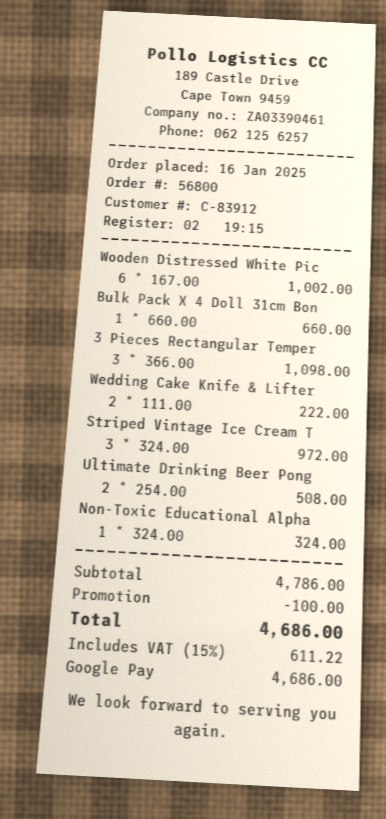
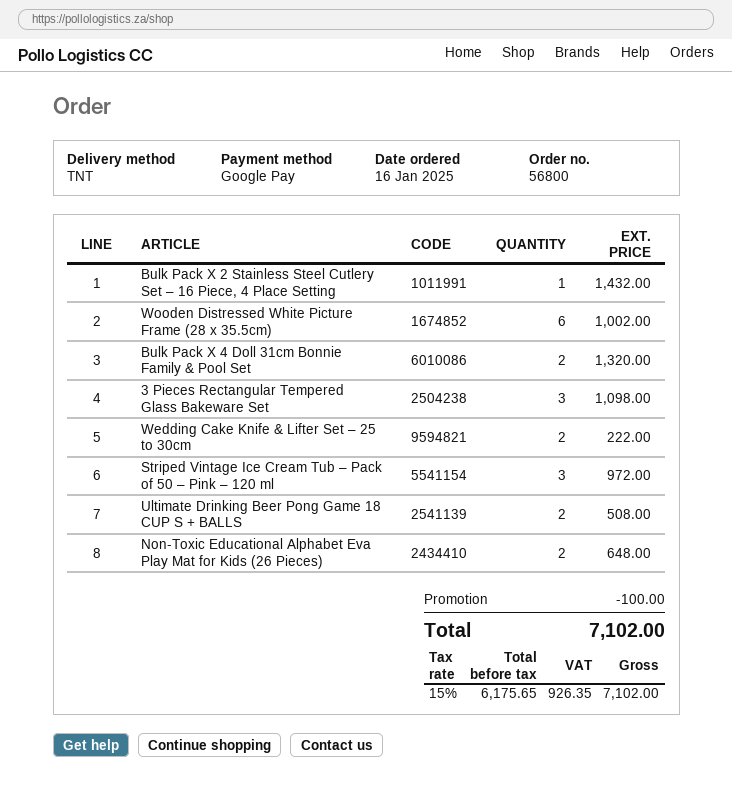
Bulk Pack X 4 Doll 31cm Bon: 1 for 660.00 -> 2 for 1320.00
Non-Toxic Educational Alpha: 1 for 324.00 -> 2 for 648.00
Bulk Pack X 2 Stainless Steel Cutlery Set – 16 Piece, 4 Place Setting: none -> 1 for 1432.00
tax: 15% = 611.22 -> 15% = 926.35
total: 4686.00 -> 7102.00

